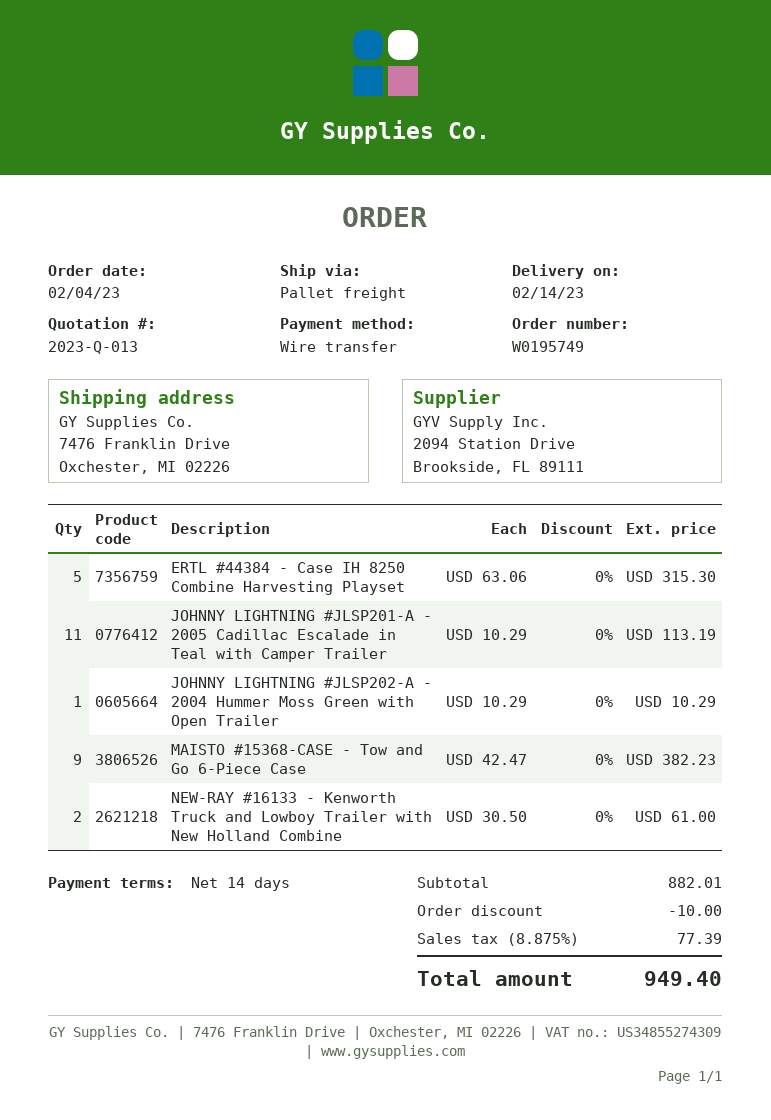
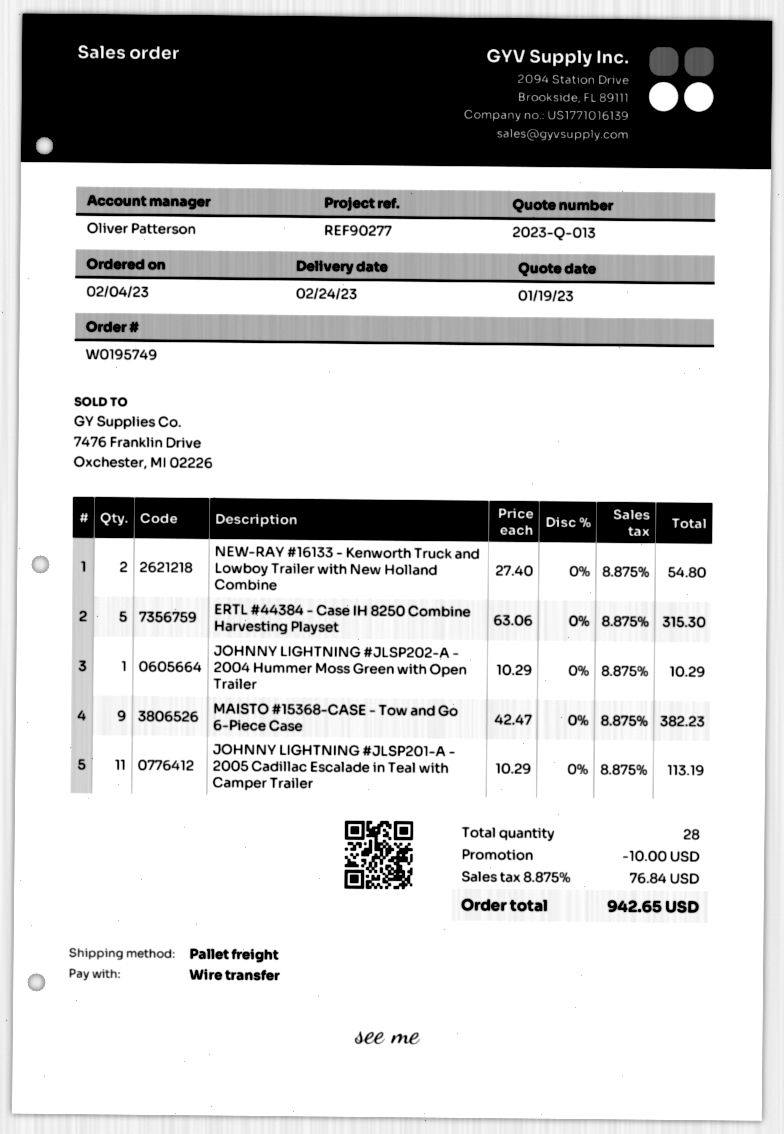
delivery date: 2023-02-14 -> 2023-02-24
NEW-RAY #16133 - Kenworth Truck and Lowboy Trailer with New Holland Combine: 2 x 30.50 = 61.00 -> 2 x 27.40 = 54.80
tax: 8.875% = 77.39 -> 8.875% = 76.84
total: 949.40 -> 942.65

